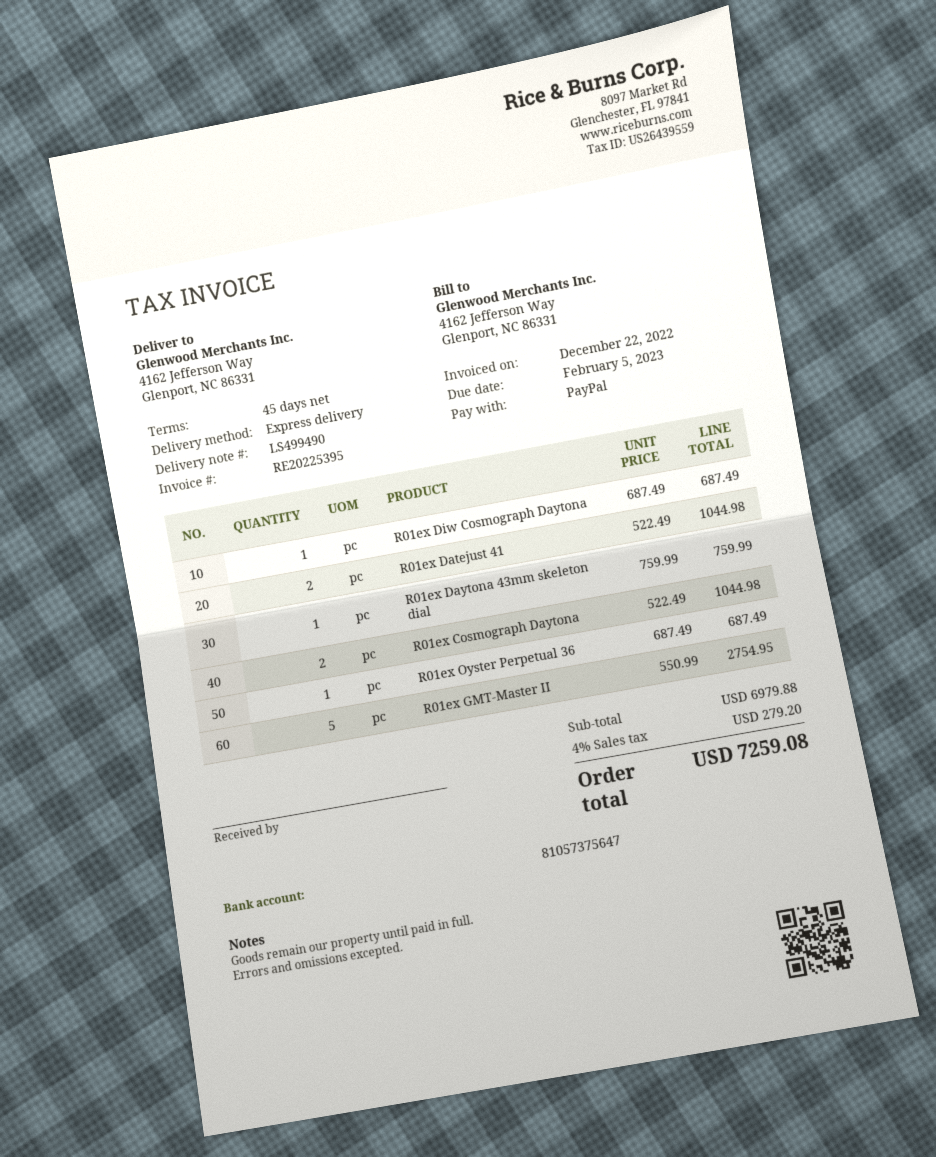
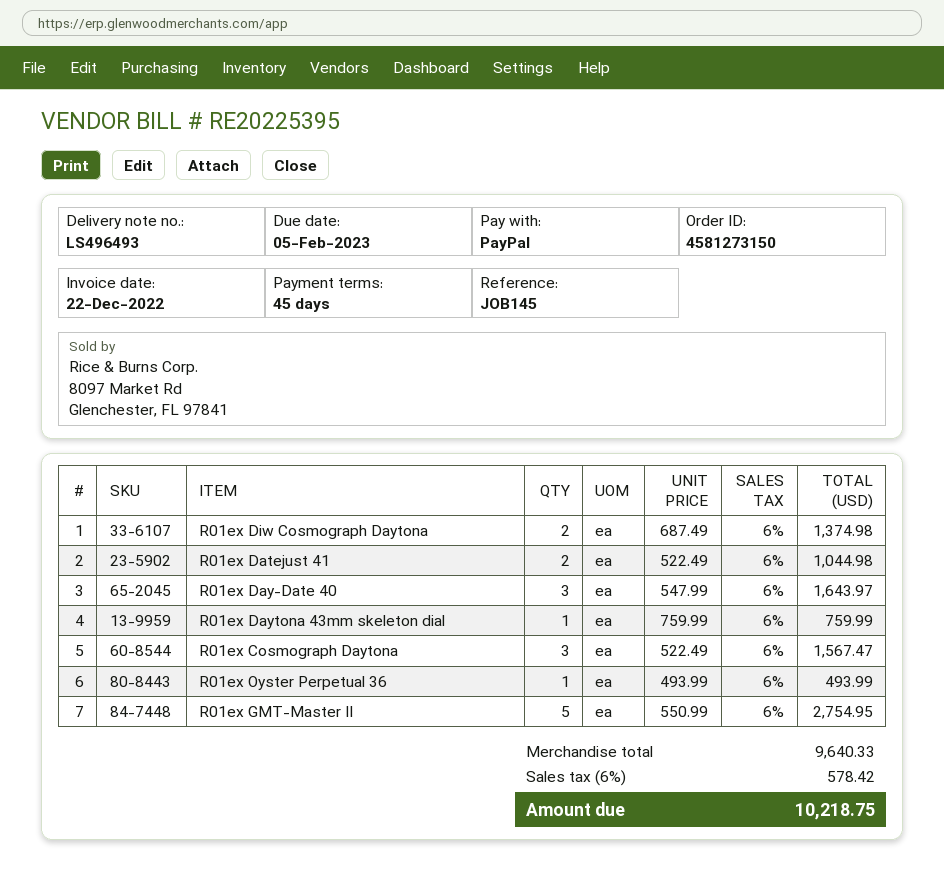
delivery note number: LS499490 -> LS496493
R01ex Diw Cosmograph Daytona: 1 x 687.49 = 687.49 -> 2 x 687.49 = 1374.98
R01ex Cosmograph Daytona: 2 x 522.49 = 1044.98 -> 3 x 522.49 = 1567.47
R01ex Oyster Perpetual 36: 1 x 687.49 = 687.49 -> 1 x 493.99 = 493.99
R01ex Day-Date 40: none -> 3 x 547.99 = 1643.97
subtotal: 6979.88 -> 9640.33
tax: 4% = 279.20 -> 6% = 578.42
total: 7259.08 -> 10218.75

